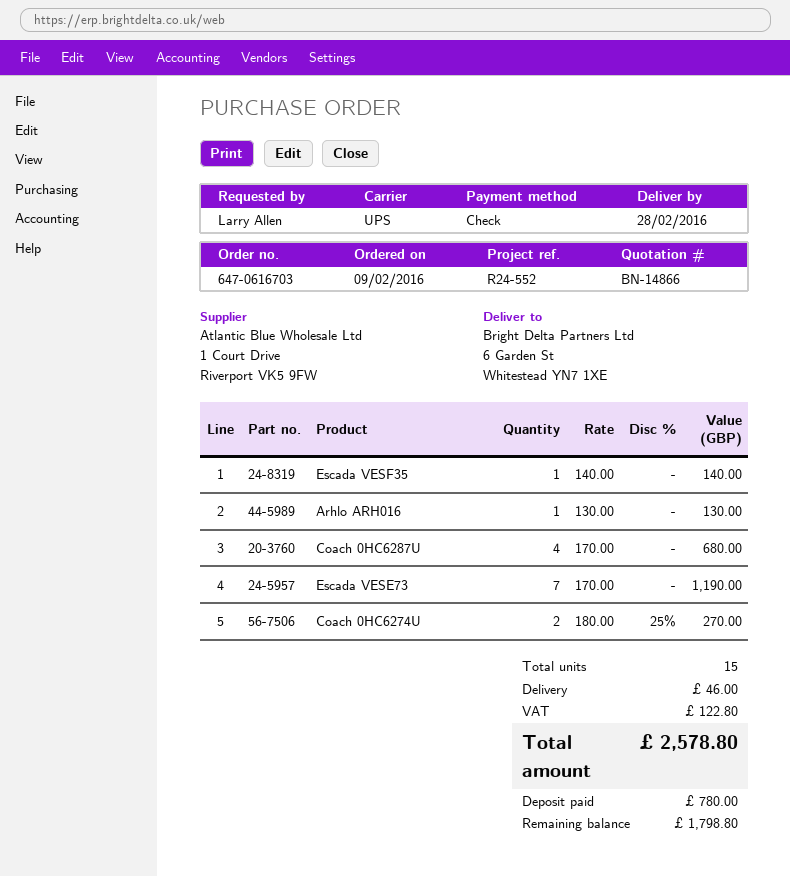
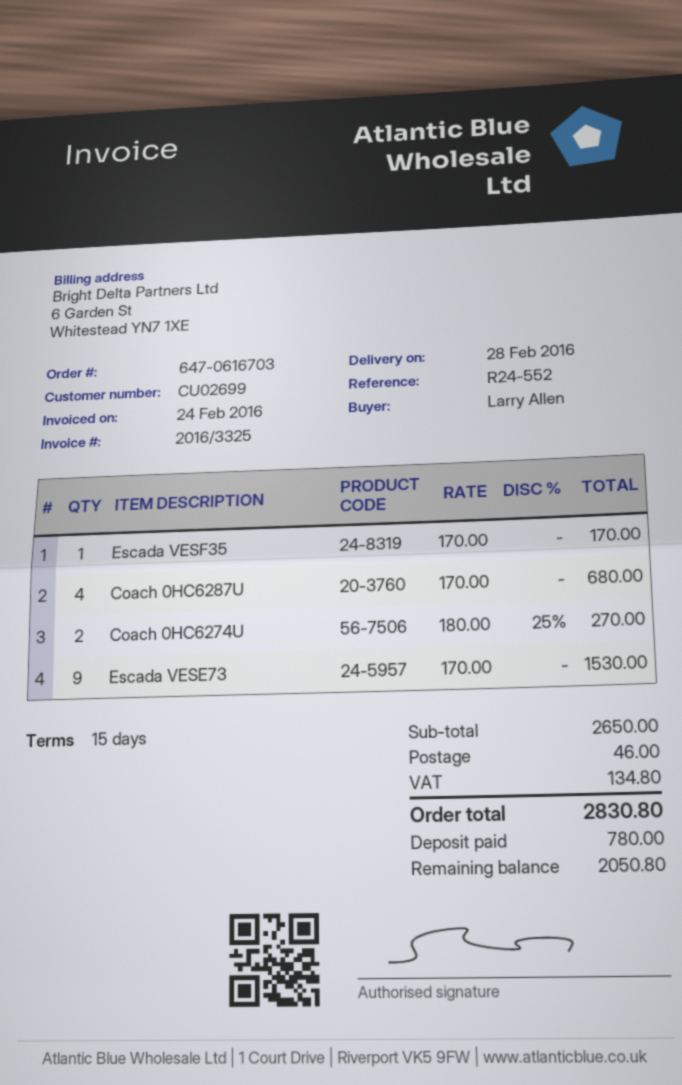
Escada VESF35: 1 x 140.00 = 140.00 -> 1 x 170.00 = 170.00
Arhlo ARH016: 1 x 130.00 = 130.00 -> none
Escada VESE73: 7 x 170.00 = 1190.00 -> 9 x 170.00 = 1530.00
tax: 122.80 -> 134.80
total: 2578.80 -> 2830.80
balance: 1798.80 -> 2050.80

